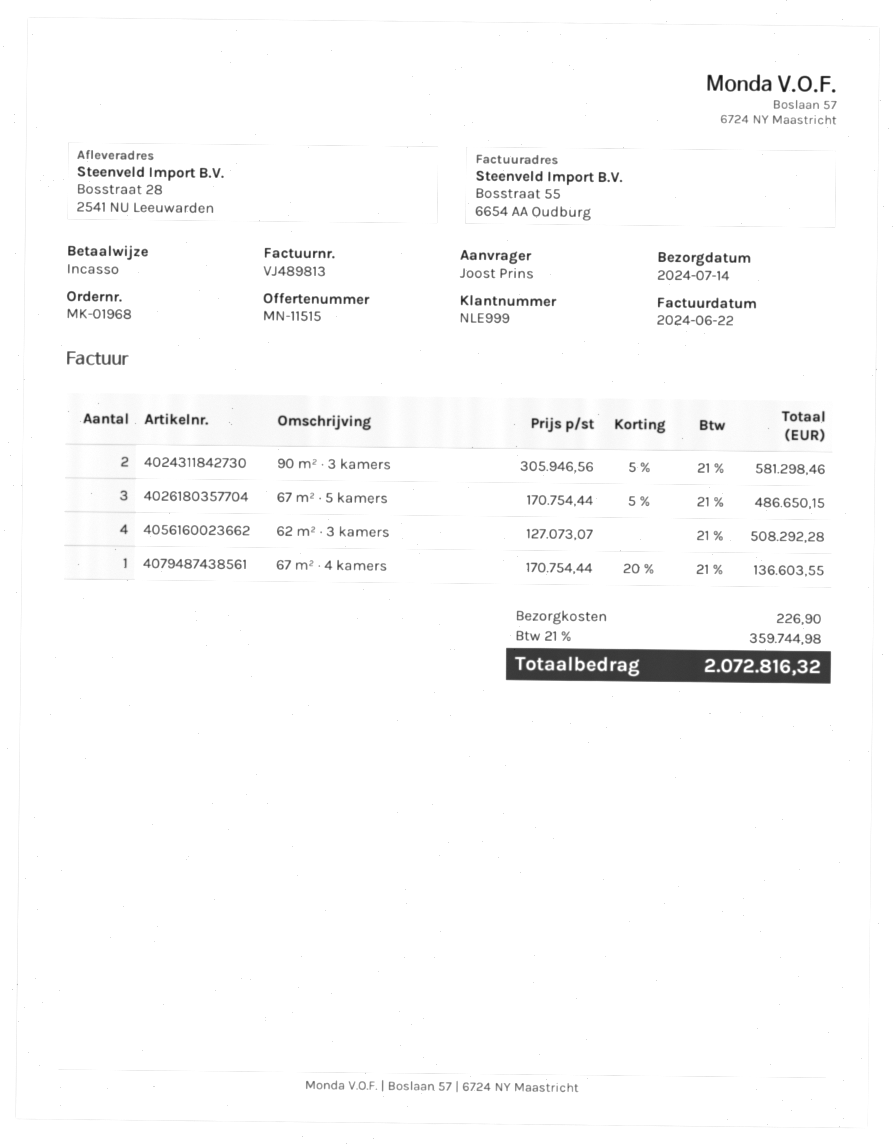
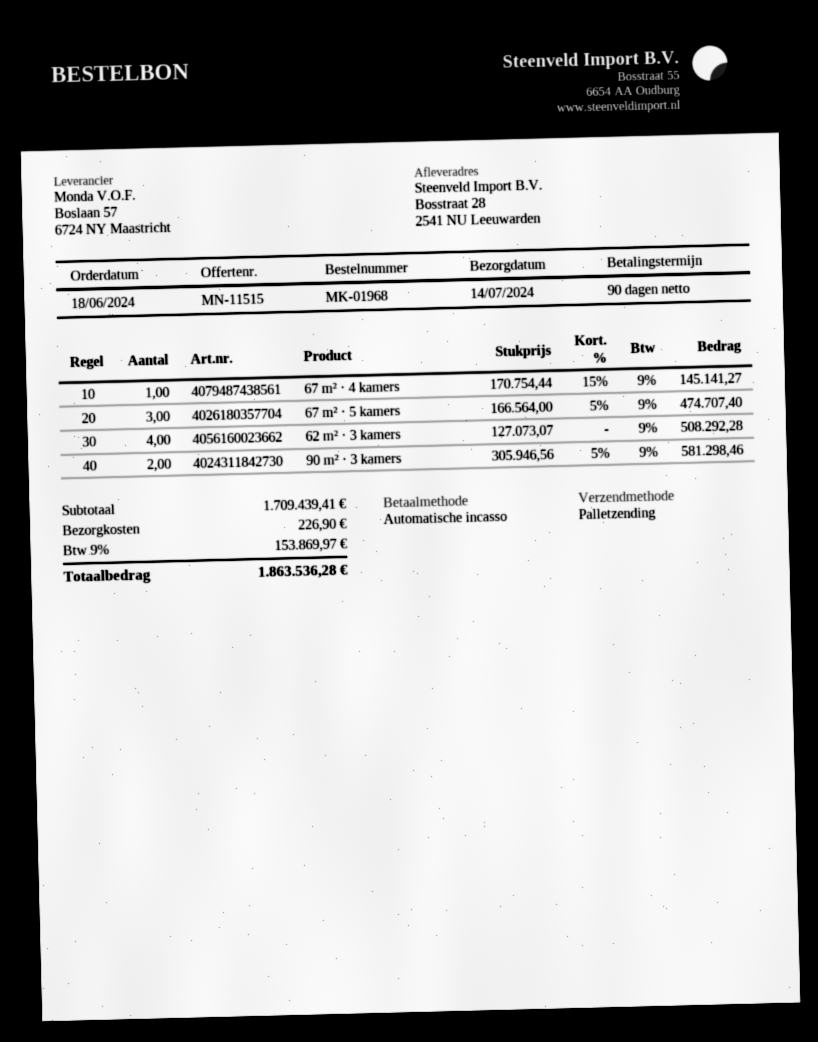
67 m² · 5 kamers: 3 x 170754.44 - 5% = 486650.15 -> 3 x 166564.00 - 5% = 474707.40
67 m² · 4 kamers: 1 x 170754.44 - 20% = 136603.55 -> 1 x 170754.44 - 15% = 145141.27
tax: 21% = 359744.98 -> 9% = 153869.97
total: 2072816.32 -> 1863536.28

